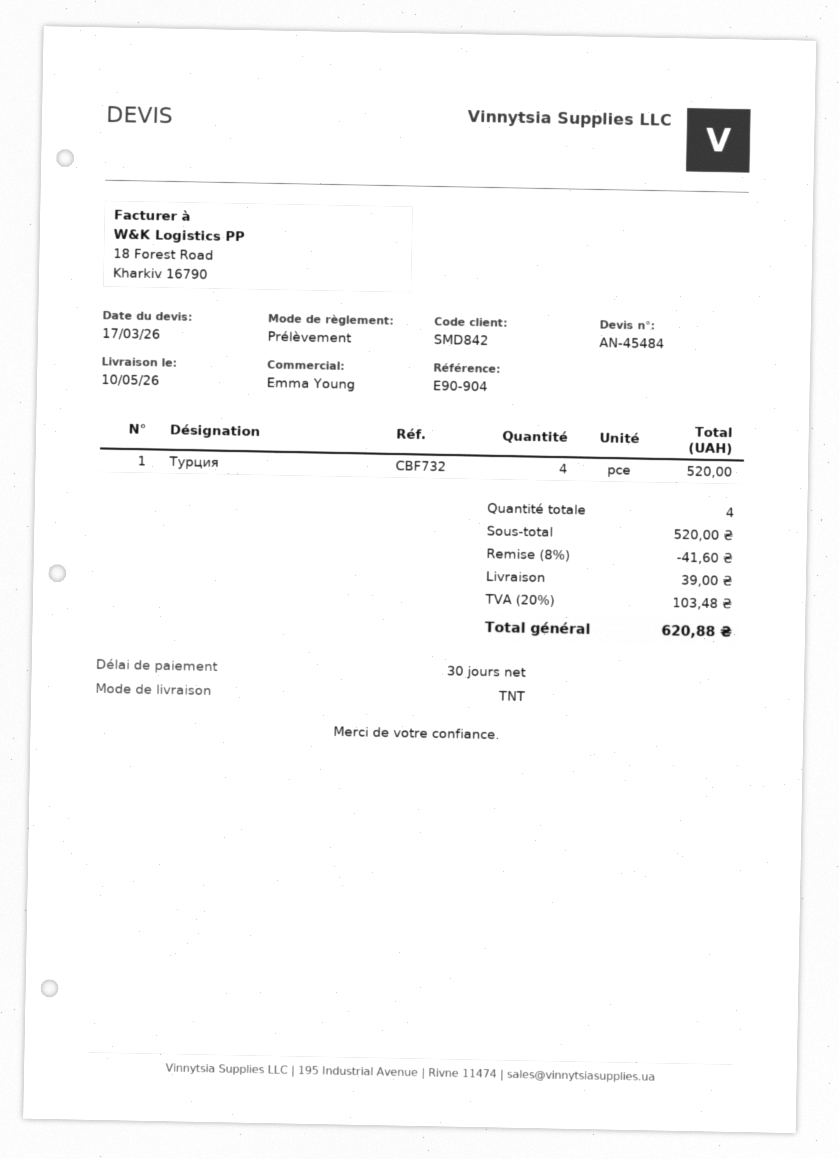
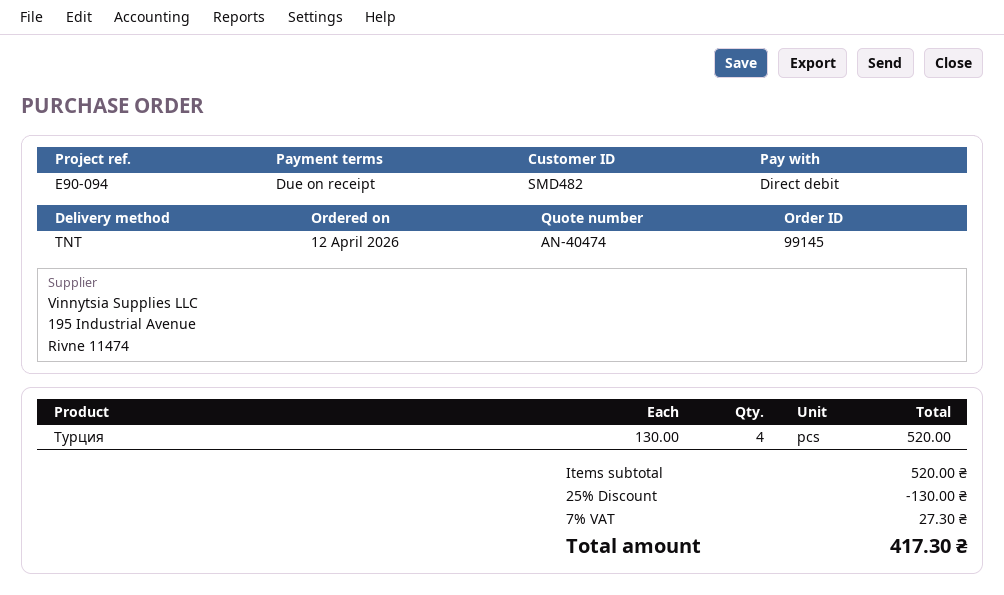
quote number: AN-45484 -> AN-40474
payment terms: 30 days -> on receipt
customer number: SMD842 -> SMD482
reference: E90-904 -> E90-094
discount: 8% = 41.60 -> 25% = 130.00
shipping: 39.00 -> none
tax: 20% = 103.48 -> 7% = 27.30
total: 620.88 -> 417.30

